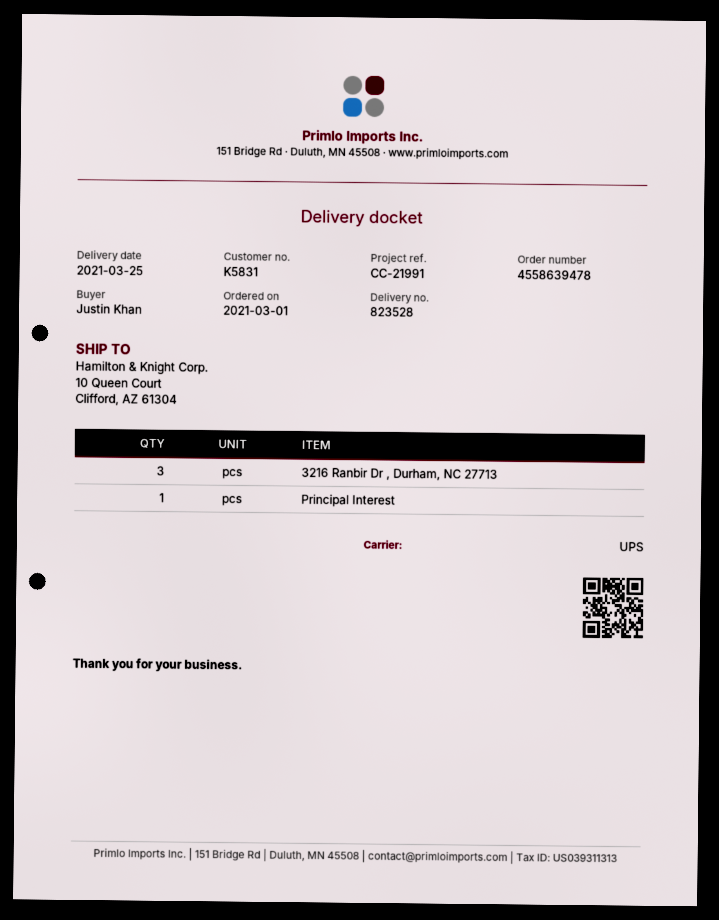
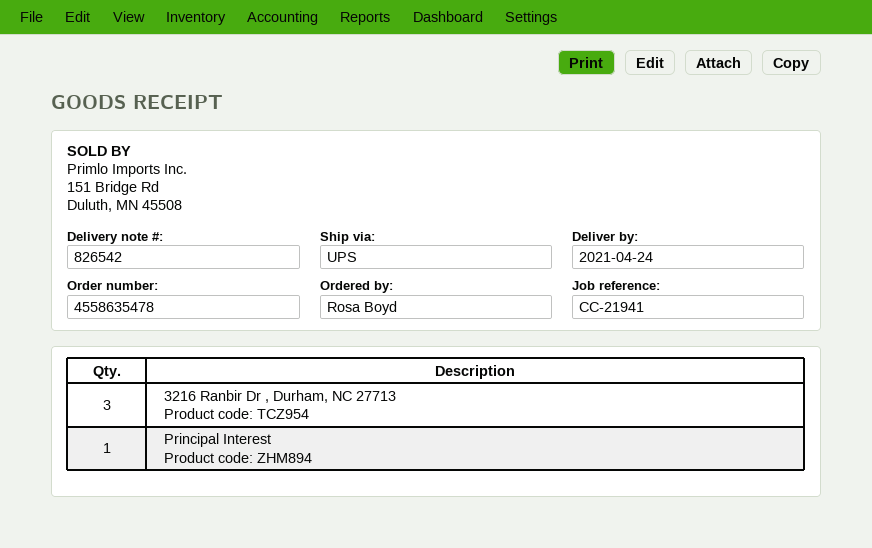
order number: 4558639478 -> 4558635478
delivery note number: 823528 -> 826542
delivery date: 2021-03-25 -> 2021-04-24
reference: CC-21991 -> CC-21941
ordered by: Justin Khan -> Rosa Boyd

